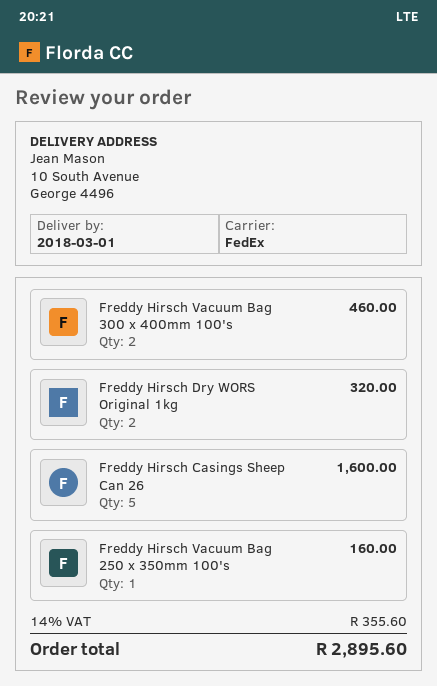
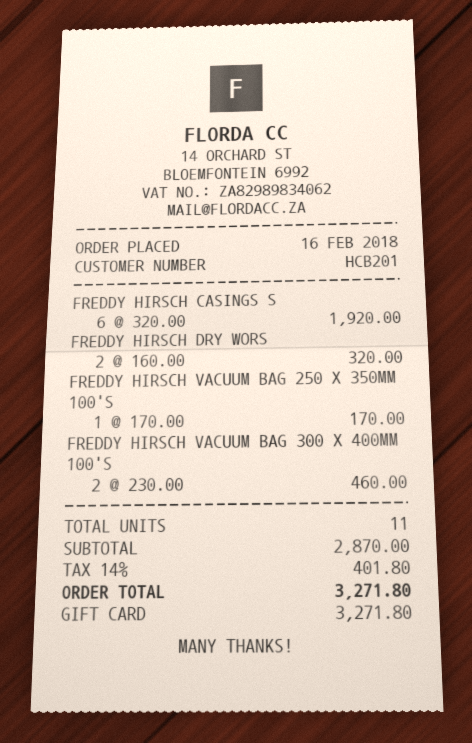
Freddy Hirsch Casings Sheep Can 26: 5 for 1600.00 -> 6 for 1920.00
Freddy Hirsch Vacuum Bag 250 x 350mm 100's: 1 for 160.00 -> 1 for 170.00
tax: 14% = 355.60 -> 14% = 401.80
total: 2895.60 -> 3271.80

